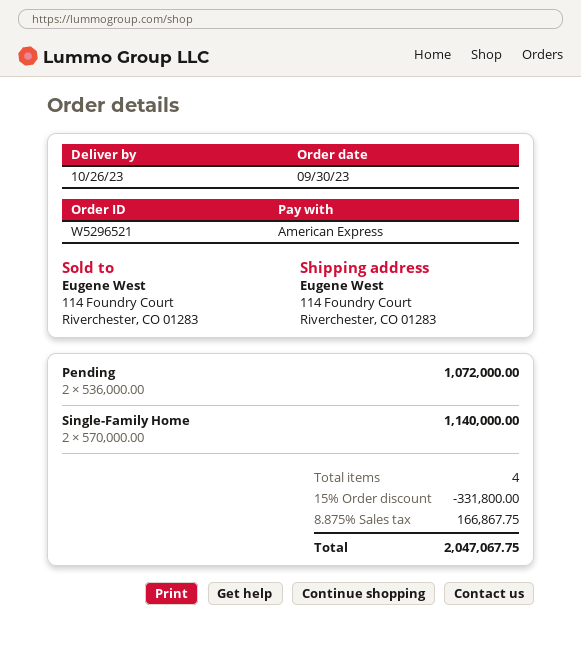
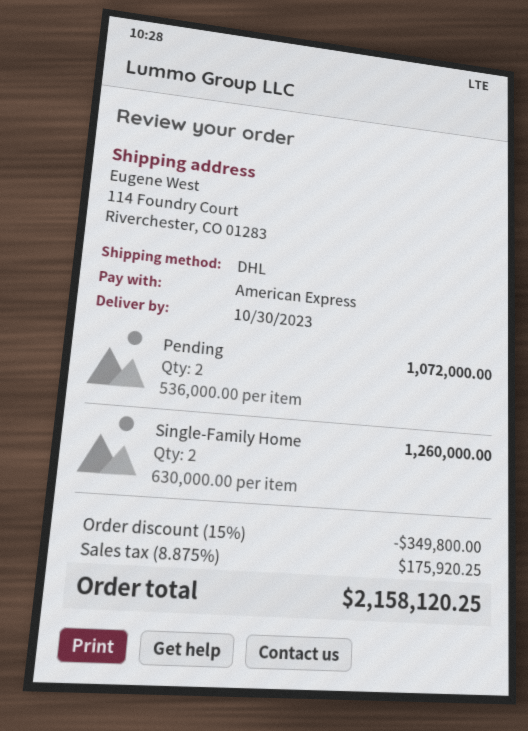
delivery date: 2023-10-26 -> 2023-10-30
Single-Family Home: 2 x 570000.00 = 1140000.00 -> 2 x 630000.00 = 1260000.00
discount: 15% = 331800.00 -> 15% = 349800.00
tax: 8.875% = 166867.75 -> 8.875% = 175920.25
total: 2047067.75 -> 2158120.25

